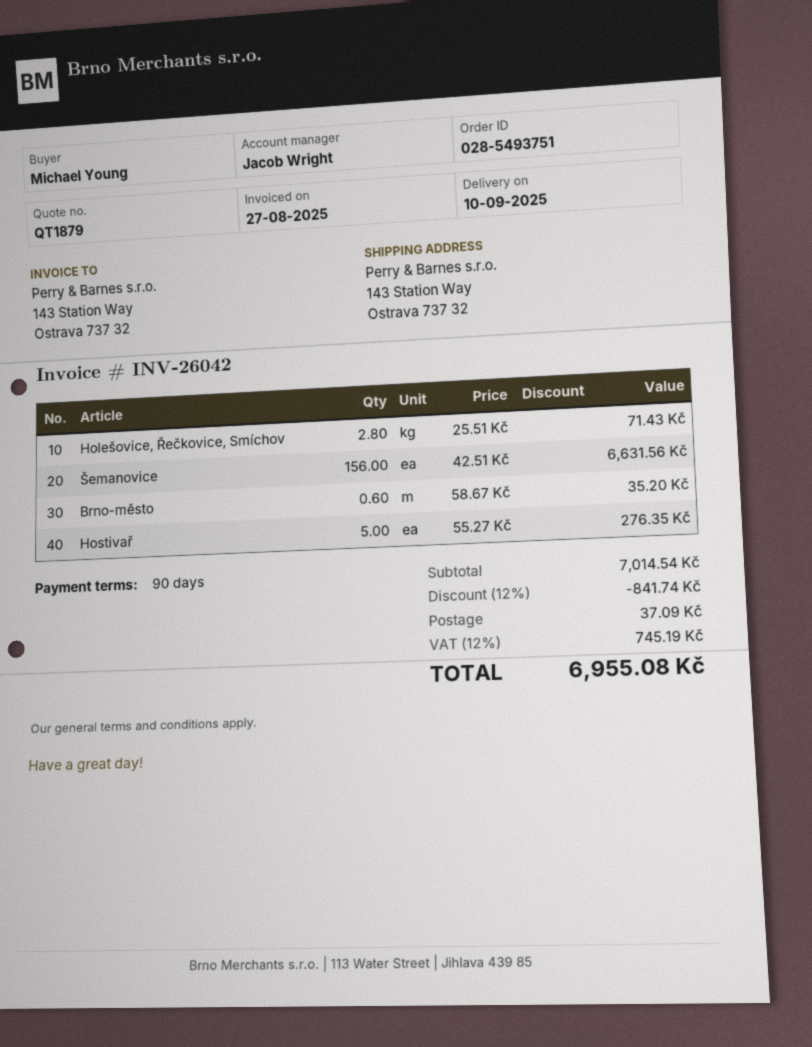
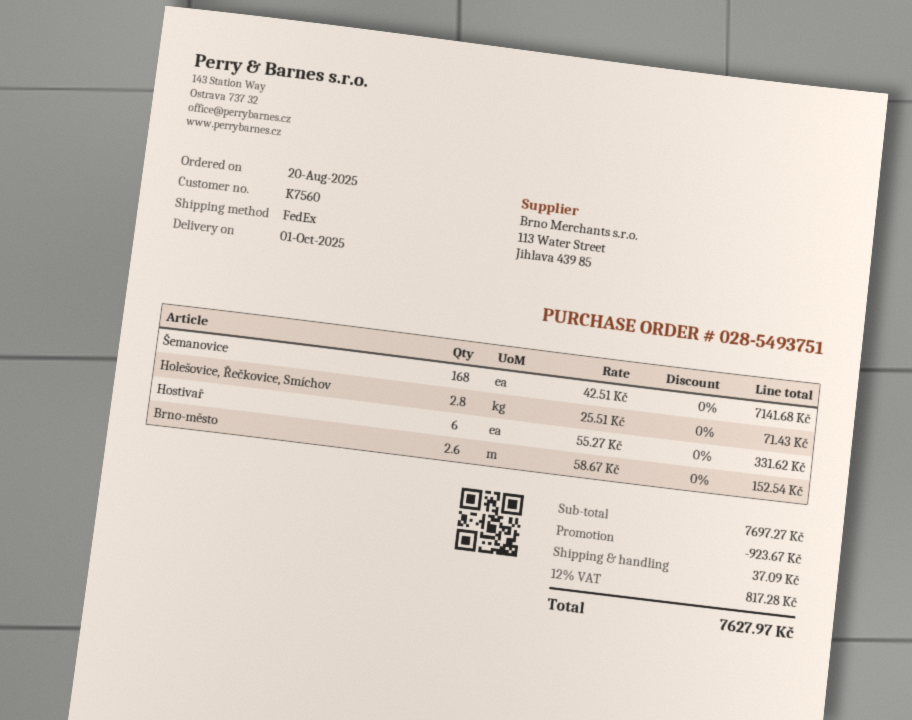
delivery date: 2025-09-10 -> 2025-10-01
Šemanovice: 156 x 42.51 = 6631.56 -> 168 x 42.51 = 7141.68
Brno-město: 0.6 x 58.67 = 35.20 -> 2.6 x 58.67 = 152.54
Hostivař: 5 x 55.27 = 276.35 -> 6 x 55.27 = 331.62
subtotal: 7014.54 -> 7697.27
discount: 841.74 -> 923.67
tax: 12% = 745.19 -> 12% = 817.28
total: 6955.08 -> 7627.97

